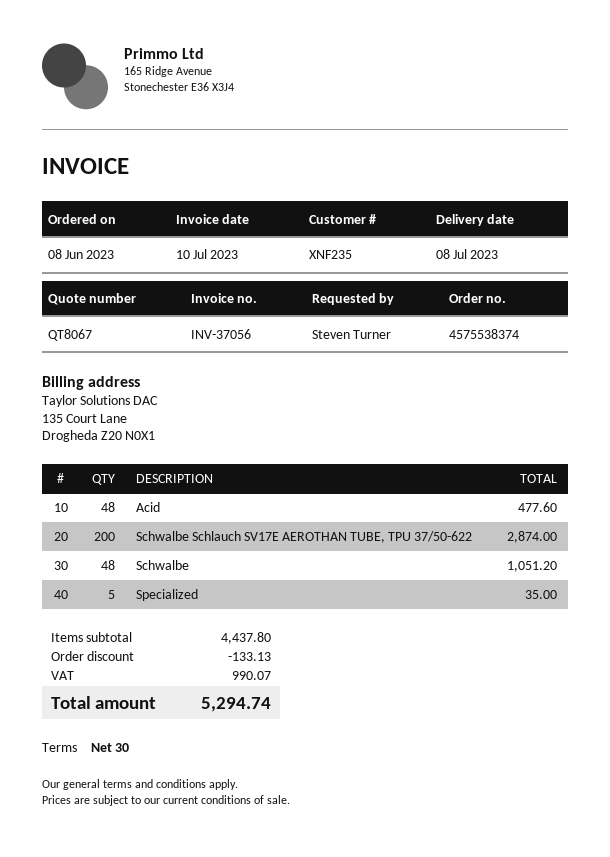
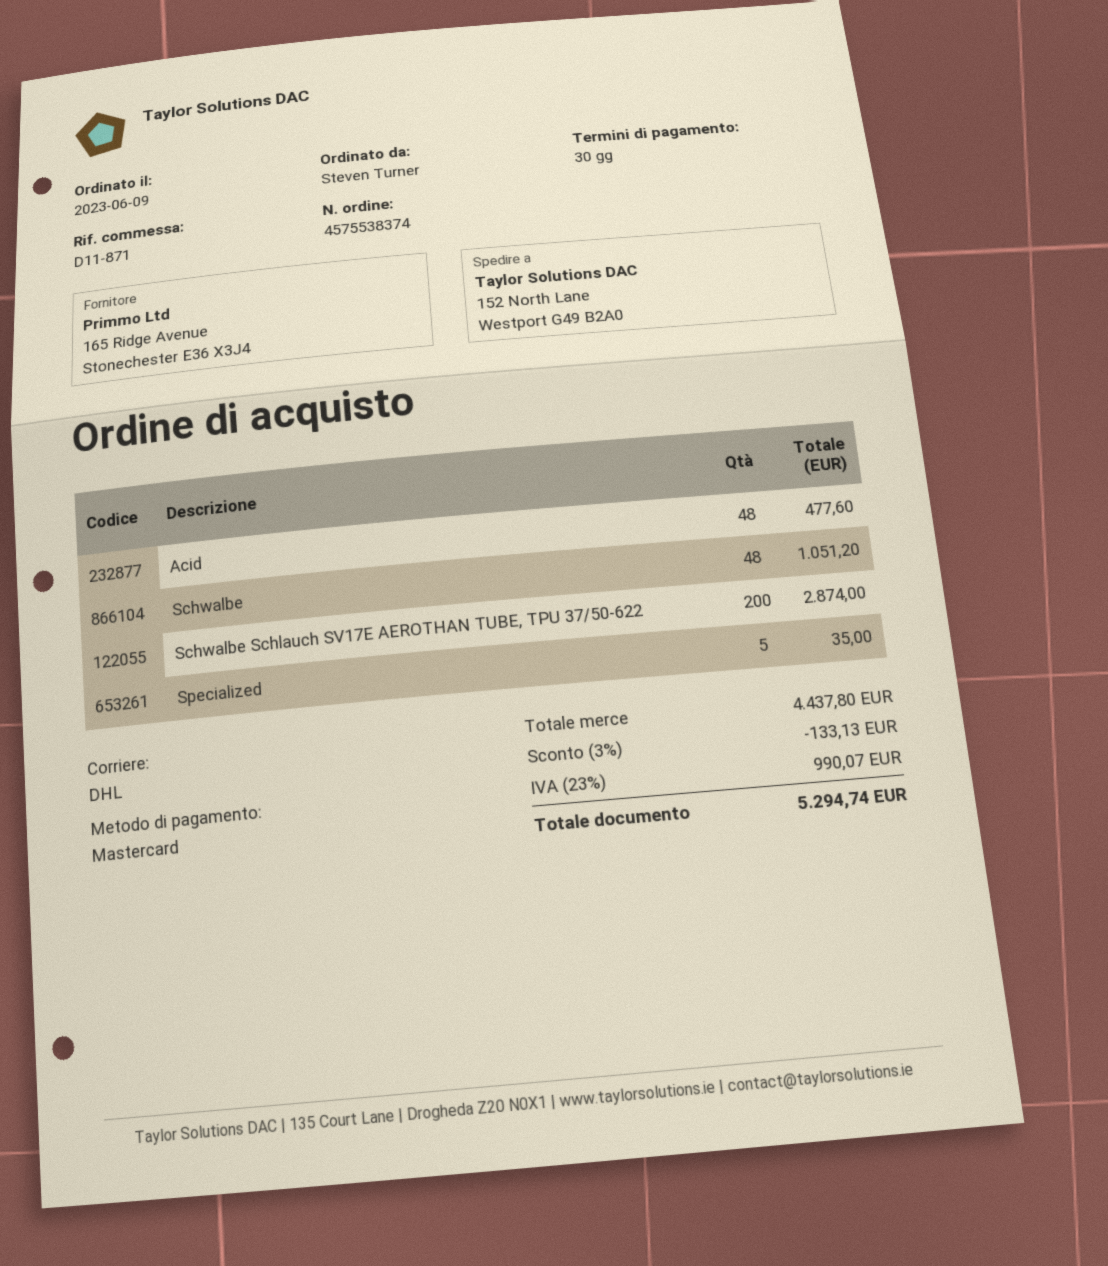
order date: 2023-06-08 -> 2023-06-09

